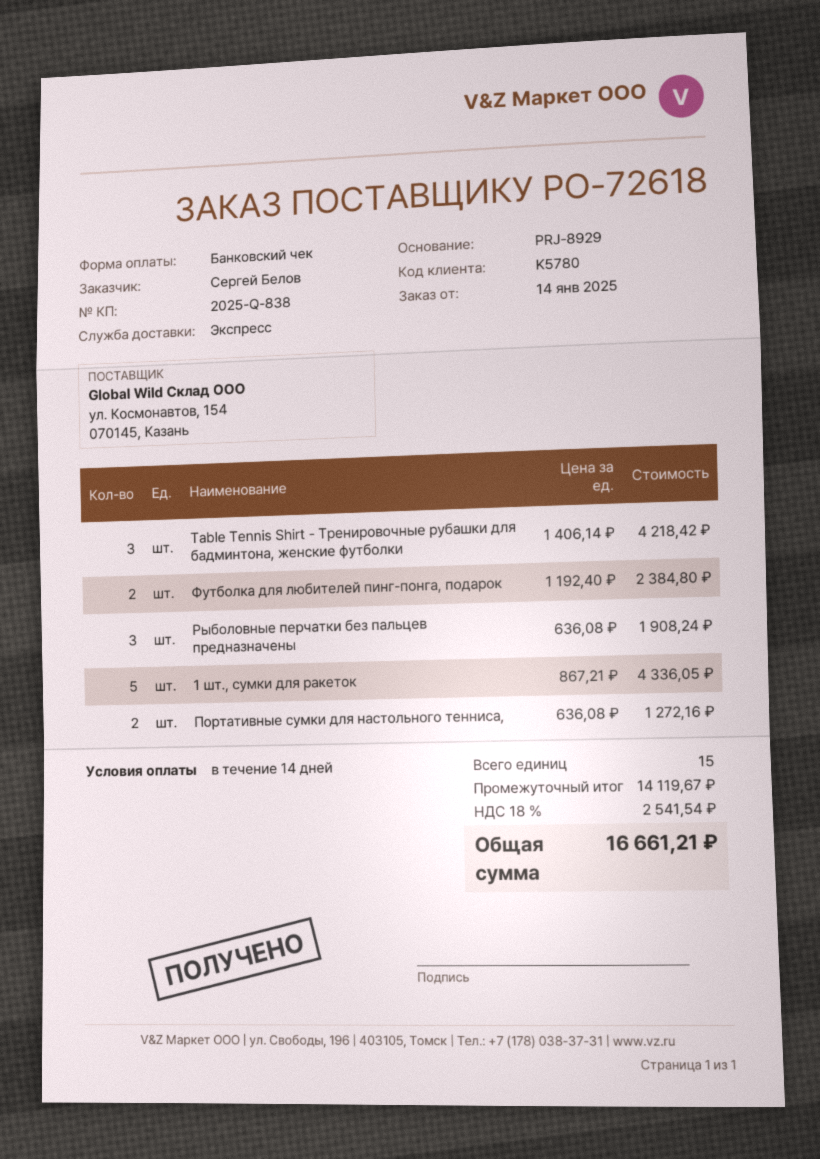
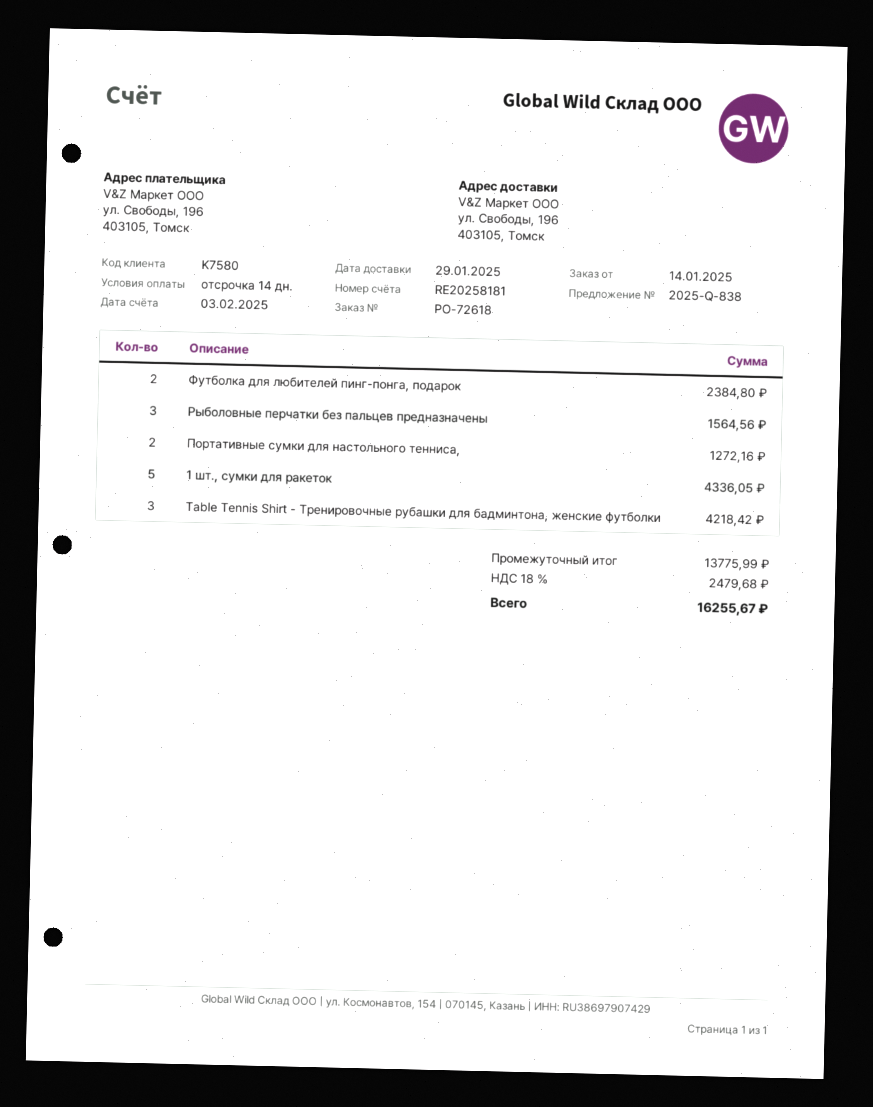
customer number: K5780 -> K7580
Рыболовные перчатки без пальцев предназначены: 3 for 1908.24 -> 3 for 1564.56
subtotal: 14119.67 -> 13775.99
tax: 18% = 2541.54 -> 18% = 2479.68
total: 16661.21 -> 16255.67

